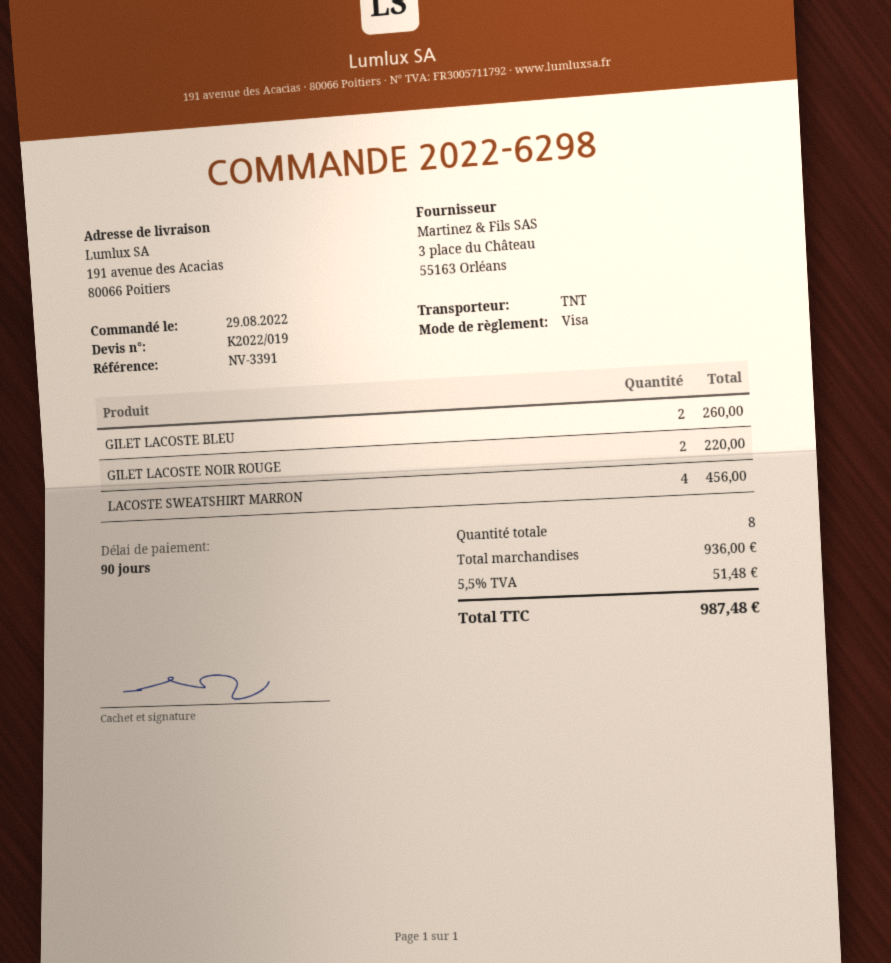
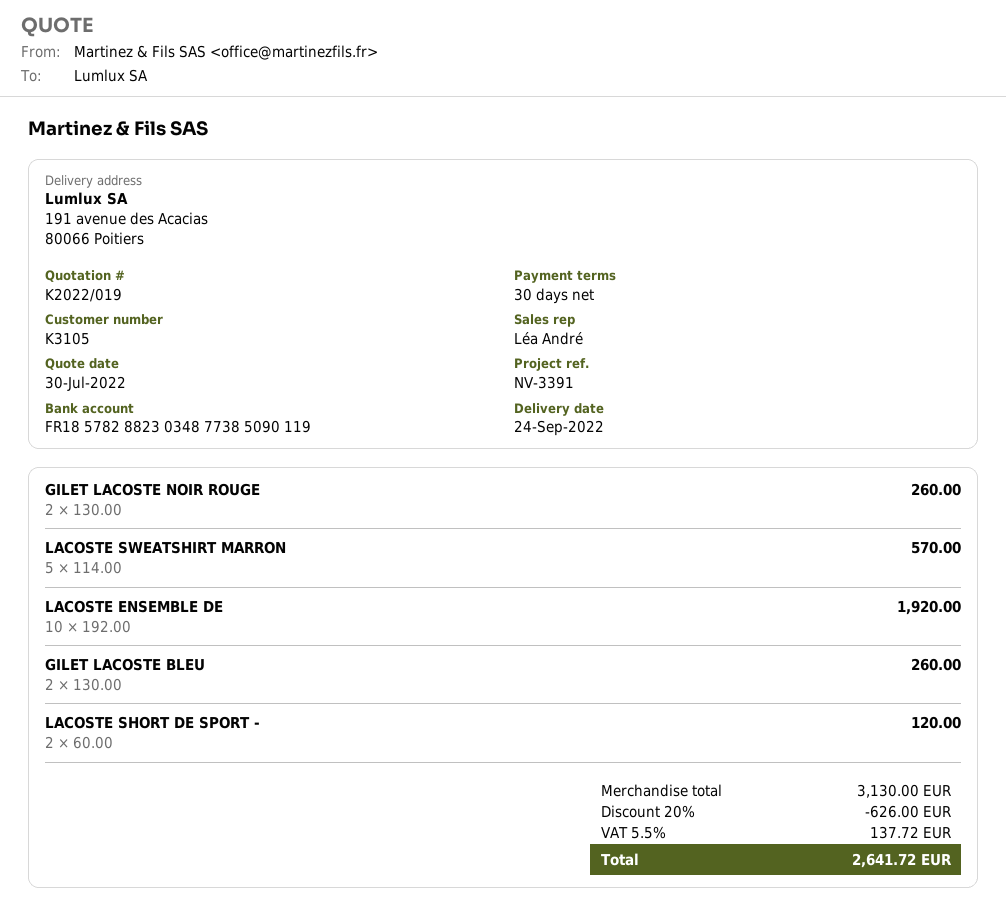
payment terms: 90 days -> 30 days
GILET LACOSTE NOIR ROUGE: 2 for 220.00 -> 2 for 260.00
LACOSTE SWEATSHIRT MARRON: 4 for 456.00 -> 5 for 570.00
LACOSTE ENSEMBLE DE: none -> 10 for 1920.00
LACOSTE SHORT DE SPORT -: none -> 2 for 120.00
subtotal: 936.00 -> 3130.00
discount: none -> 20% = 626.00
tax: 5.5% = 51.48 -> 5.5% = 137.72
total: 987.48 -> 2641.72

